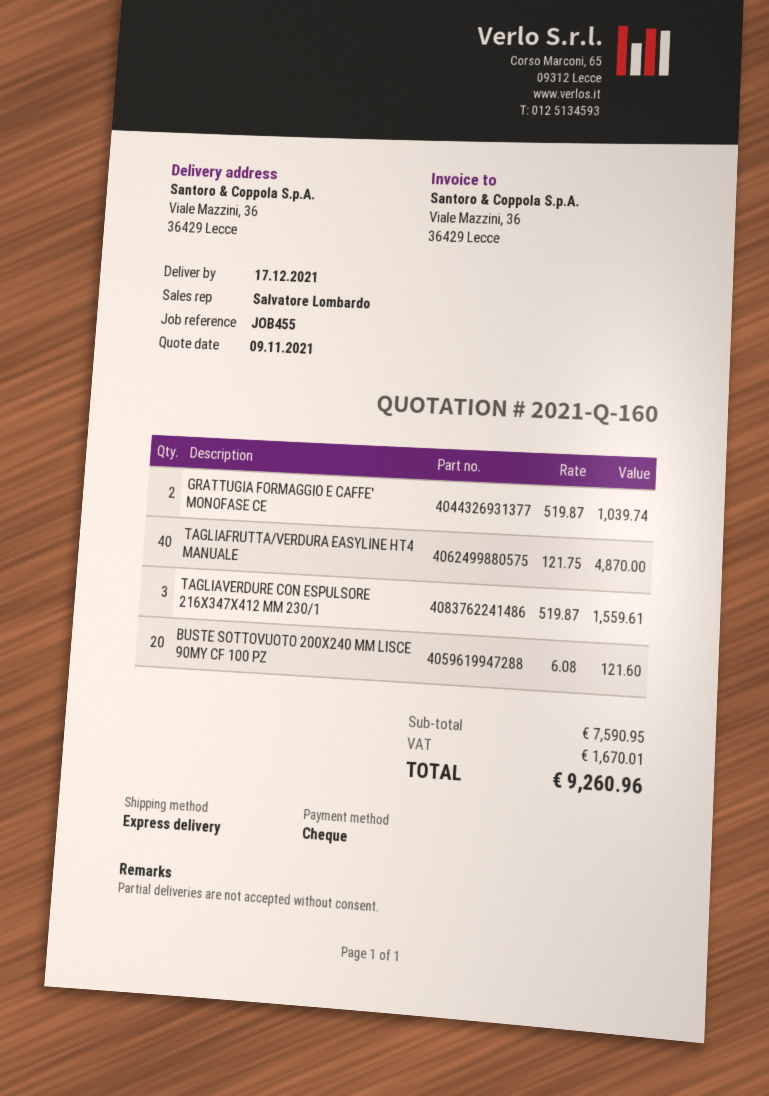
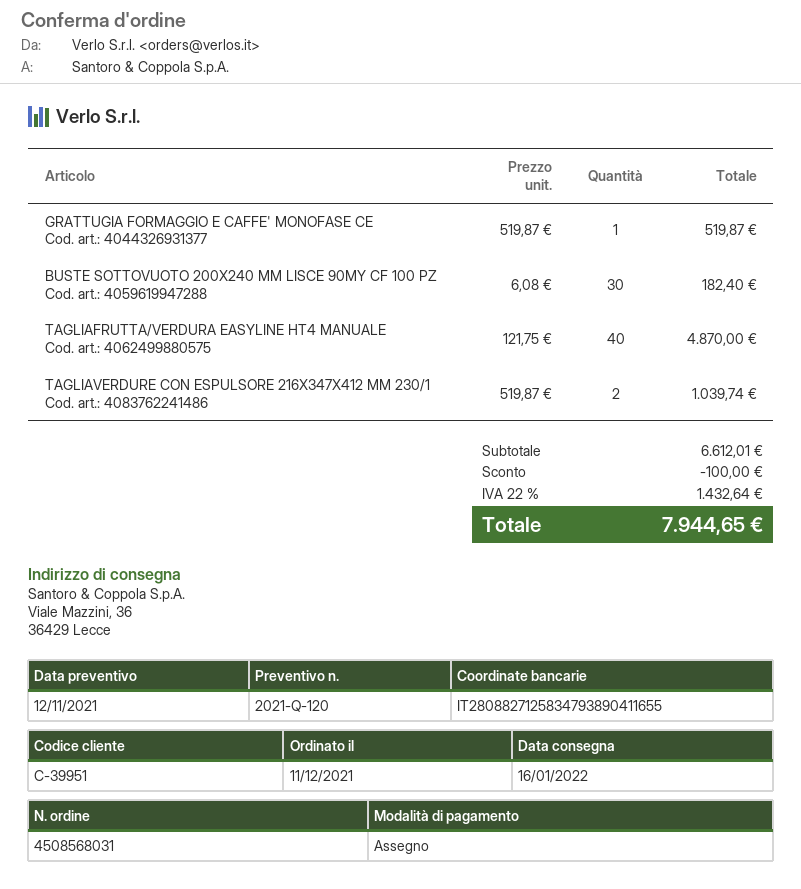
quote number: 2021-Q-160 -> 2021-Q-120
quote date: 2021-11-09 -> 2021-11-12
delivery date: 2021-12-17 -> 2022-01-16
GRATTUGIA FORMAGGIO E CAFFE' MONOFASE CE: 2 x 519.87 = 1039.74 -> 1 x 519.87 = 519.87
TAGLIAVERDURE CON ESPULSORE 216X347X412 MM 230/1: 3 x 519.87 = 1559.61 -> 2 x 519.87 = 1039.74
BUSTE SOTTOVUOTO 200X240 MM LISCE 90MY CF 100 PZ: 20 x 6.08 = 121.60 -> 30 x 6.08 = 182.40
subtotal: 7590.95 -> 6612.01
discount: none -> 100.00
tax: 1670.01 -> 1432.64
total: 9260.96 -> 7944.65

